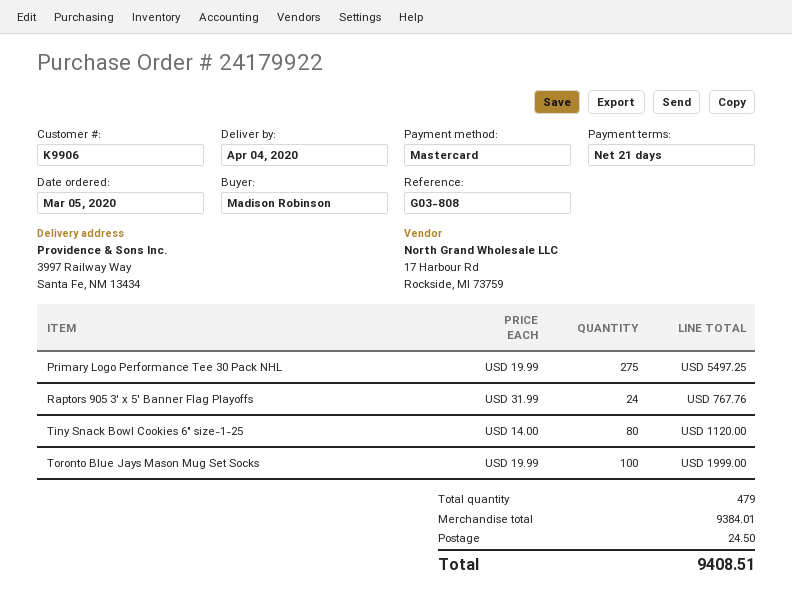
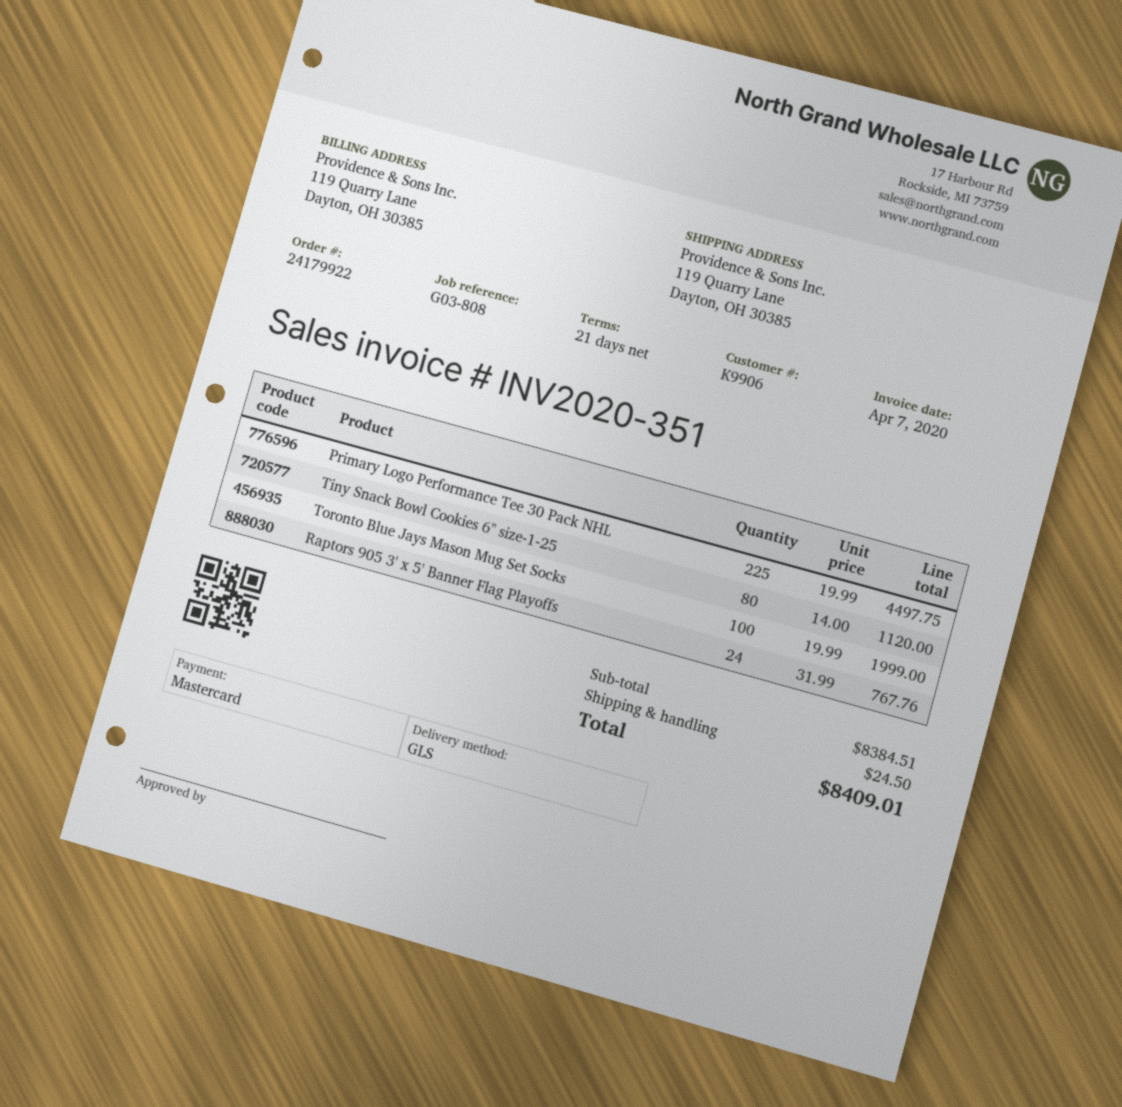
ship to: 3997 Railway Way, Santa Fe, NM 13434 -> 119 Quarry Lane, Dayton, OH 30385
Primary Logo Performance Tee 30 Pack NHL: 275 x 19.99 = 5497.25 -> 225 x 19.99 = 4497.75
subtotal: 9384.01 -> 8384.51
total: 9408.51 -> 8409.01

